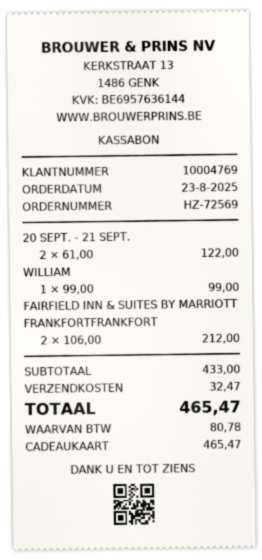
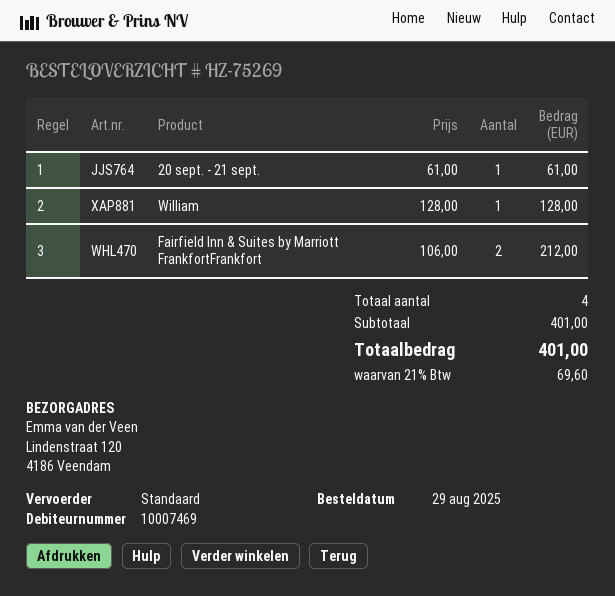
order number: HZ-72569 -> HZ-75269
order date: 2025-08-23 -> 2025-08-29
customer number: 10004769 -> 10007469
20 SEPT. - 21 SEPT.: 2 x 61.00 = 122.00 -> 1 x 61.00 = 61.00
WILLIAM: 1 x 99.00 = 99.00 -> 1 x 128.00 = 128.00
subtotal: 433.00 -> 401.00
shipping: 32.47 -> none
tax: 80.78 -> 69.60
total: 465.47 -> 401.00

